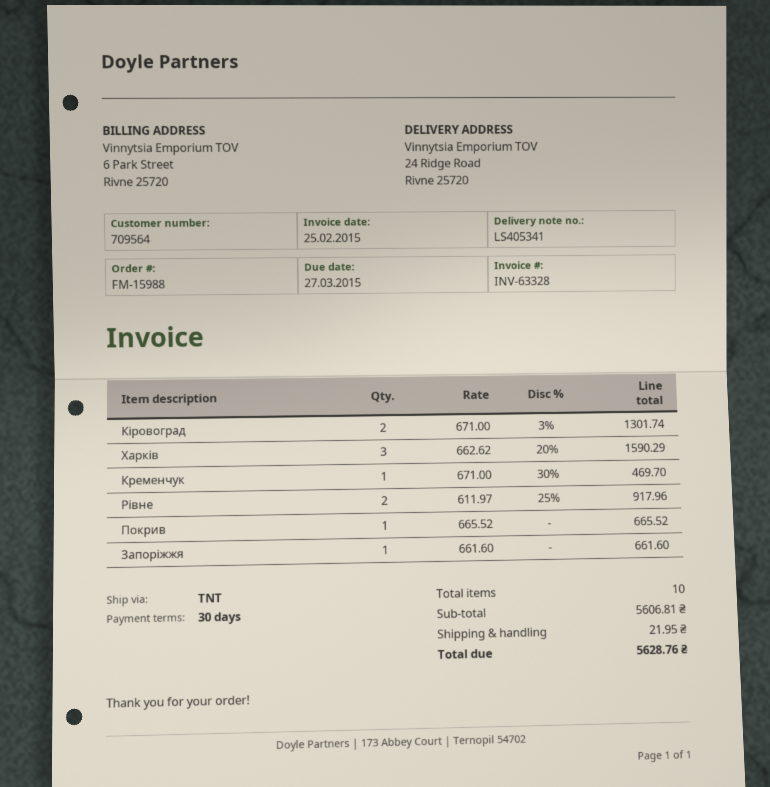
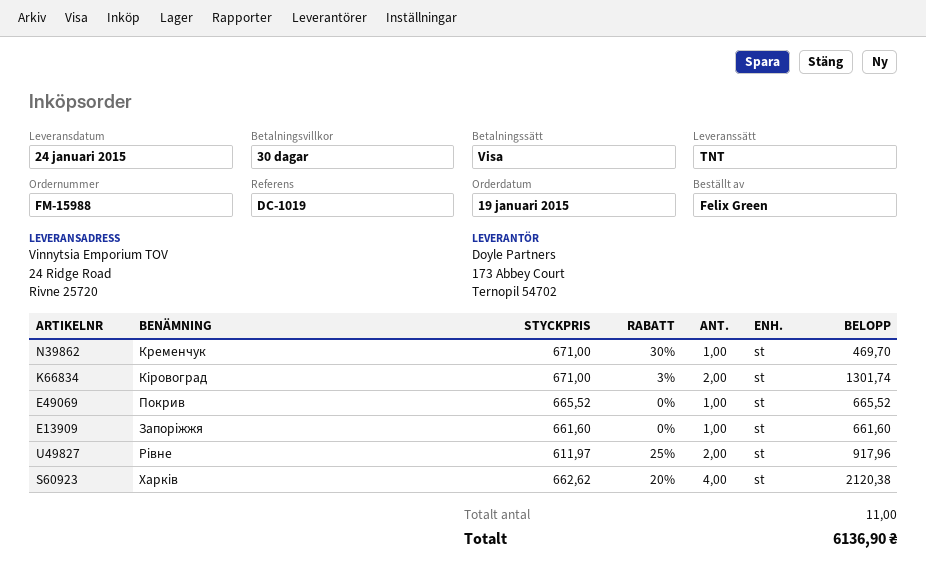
Харків: 3 x 662.62 - 20% = 1590.29 -> 4 x 662.62 - 20% = 2120.38
total quantity: 10 -> 11
shipping: 21.95 -> none
total: 5628.76 -> 6136.90

